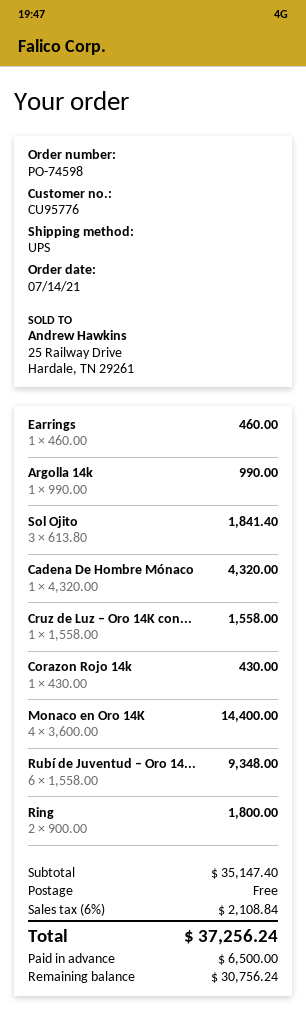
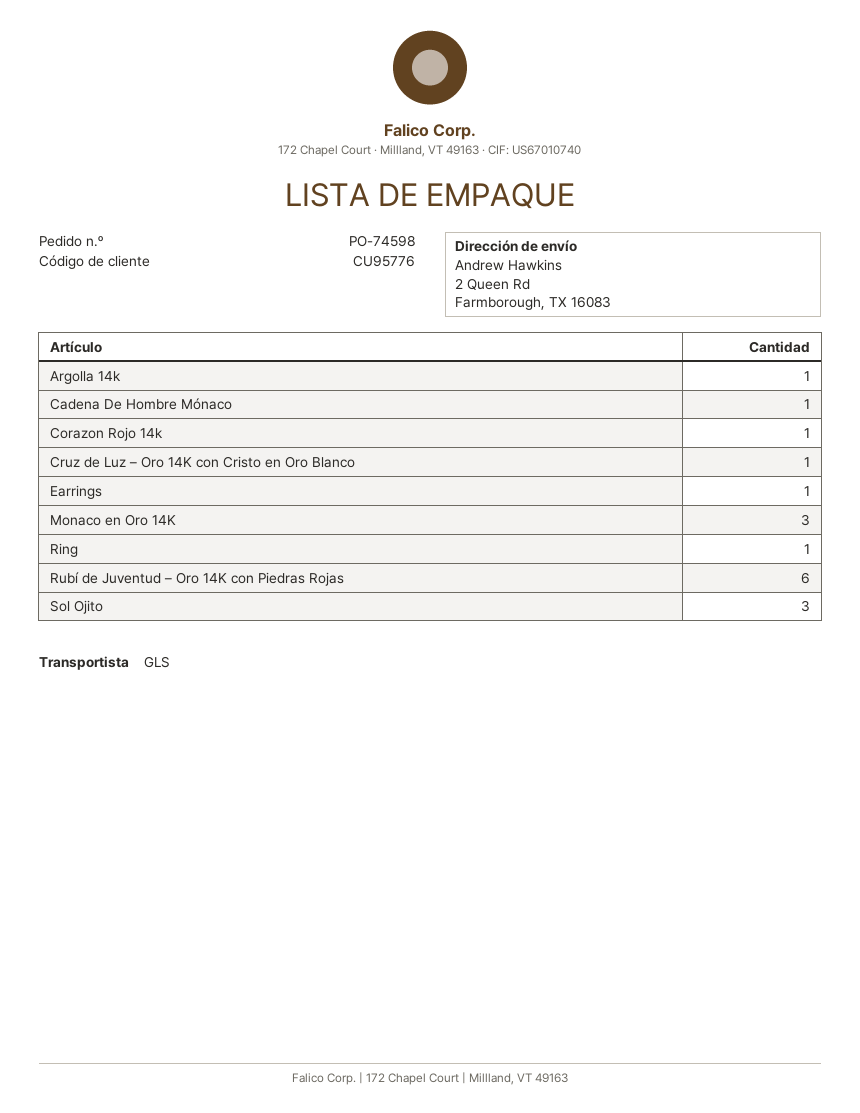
shipping method: UPS -> GLS
Monaco en Oro 14K: 4 -> 3
Ring: 2 -> 1

